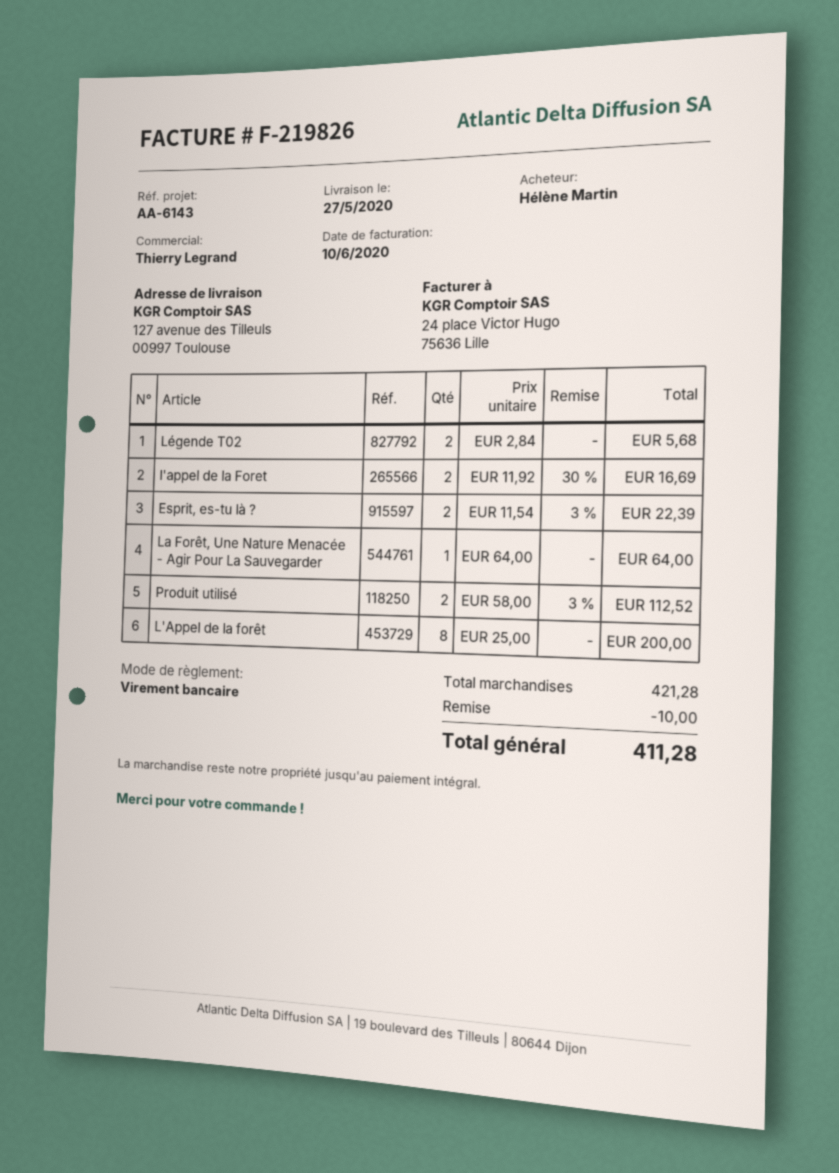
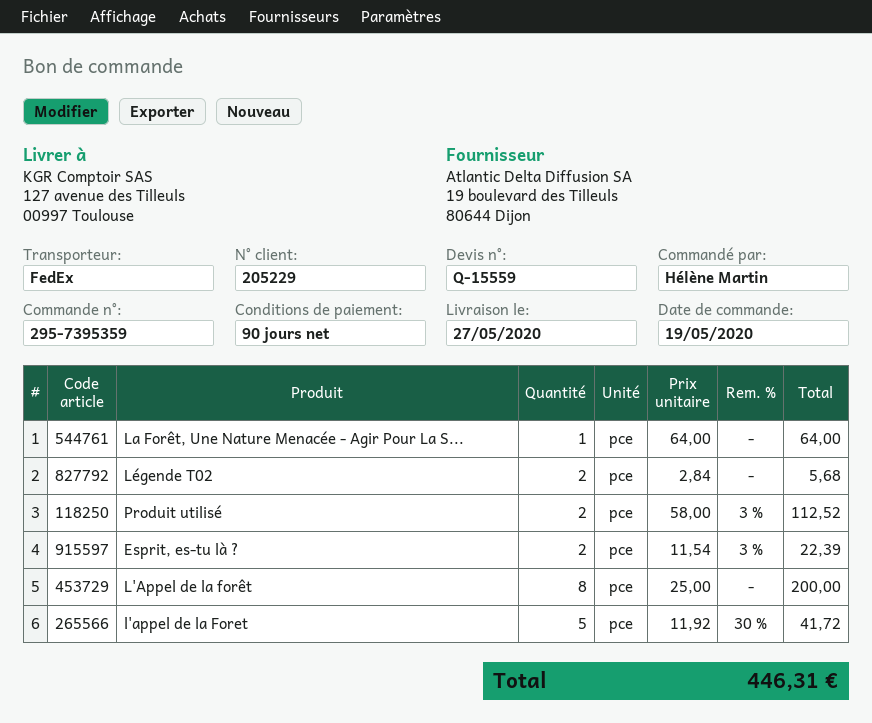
l'appel de la Foret: 2 x 11.92 - 30% = 16.69 -> 5 x 11.92 - 30% = 41.72
discount: 10.00 -> none
total: 411.28 -> 446.31

